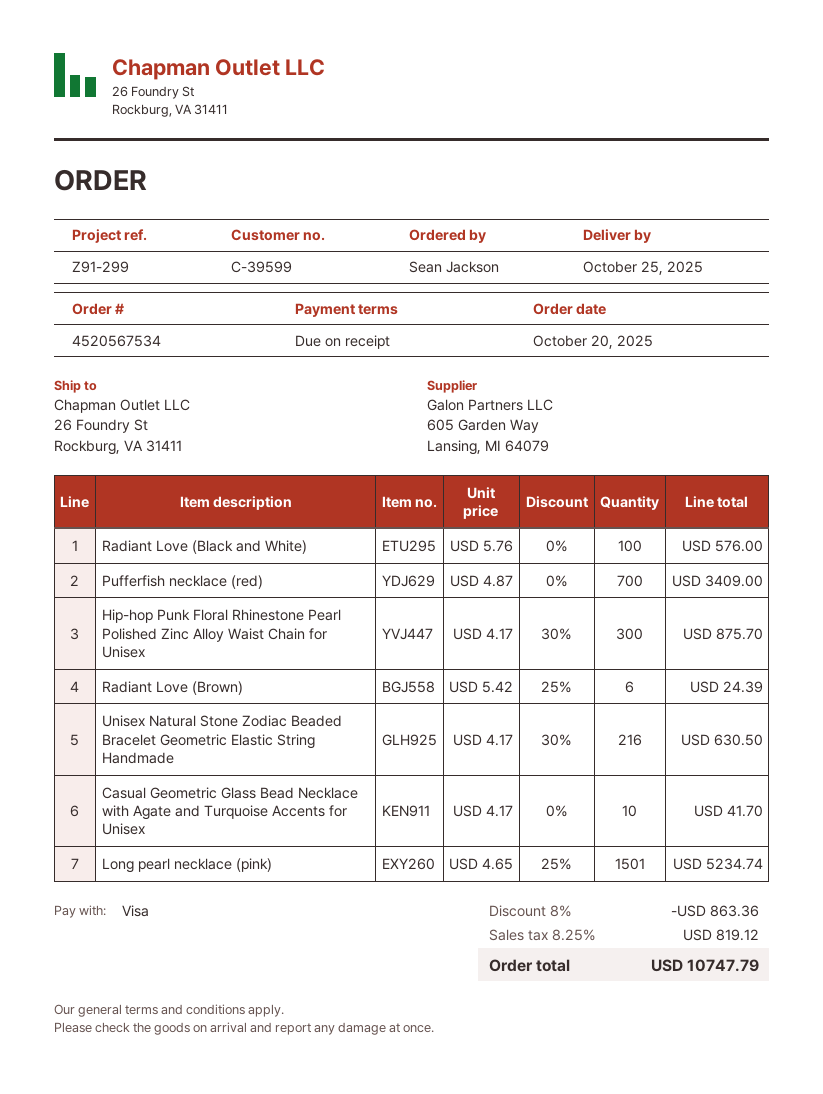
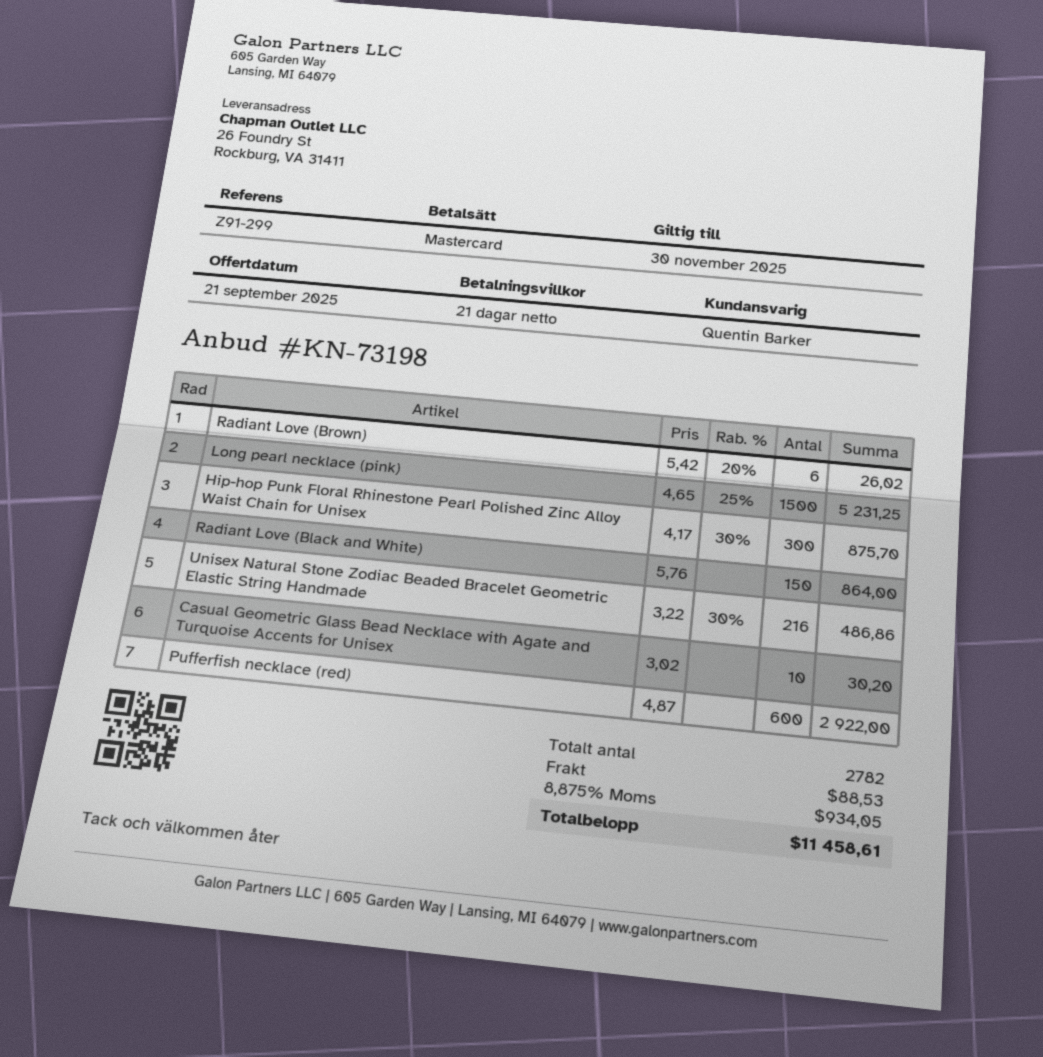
payment terms: on receipt -> 21 days
payment method: Visa -> Mastercard
Radiant Love (Black and White): 100 x 5.76 = 576.00 -> 150 x 5.76 = 864.00
Pufferfish necklace (red): 700 x 4.87 = 3409.00 -> 600 x 4.87 = 2922.00
Radiant Love (Brown): 6 x 5.42 - 25% = 24.39 -> 6 x 5.42 - 20% = 26.02
Unisex Natural Stone Zodiac Beaded Bracelet Geometric Elastic String Handmade: 216 x 4.17 - 30% = 630.50 -> 216 x 3.22 - 30% = 486.86
Casual Geometric Glass Bead Necklace with Agate and Turquoise Accents for Unisex: 10 x 4.17 = 41.70 -> 10 x 3.02 = 30.20
Long pearl necklace (pink): 1501 x 4.65 - 25% = 5234.74 -> 1500 x 4.65 - 25% = 5231.25
discount: 8% = 863.36 -> none
shipping: none -> 88.53
tax: 8.25% = 819.12 -> 8.875% = 934.05
total: 10747.79 -> 11458.61

